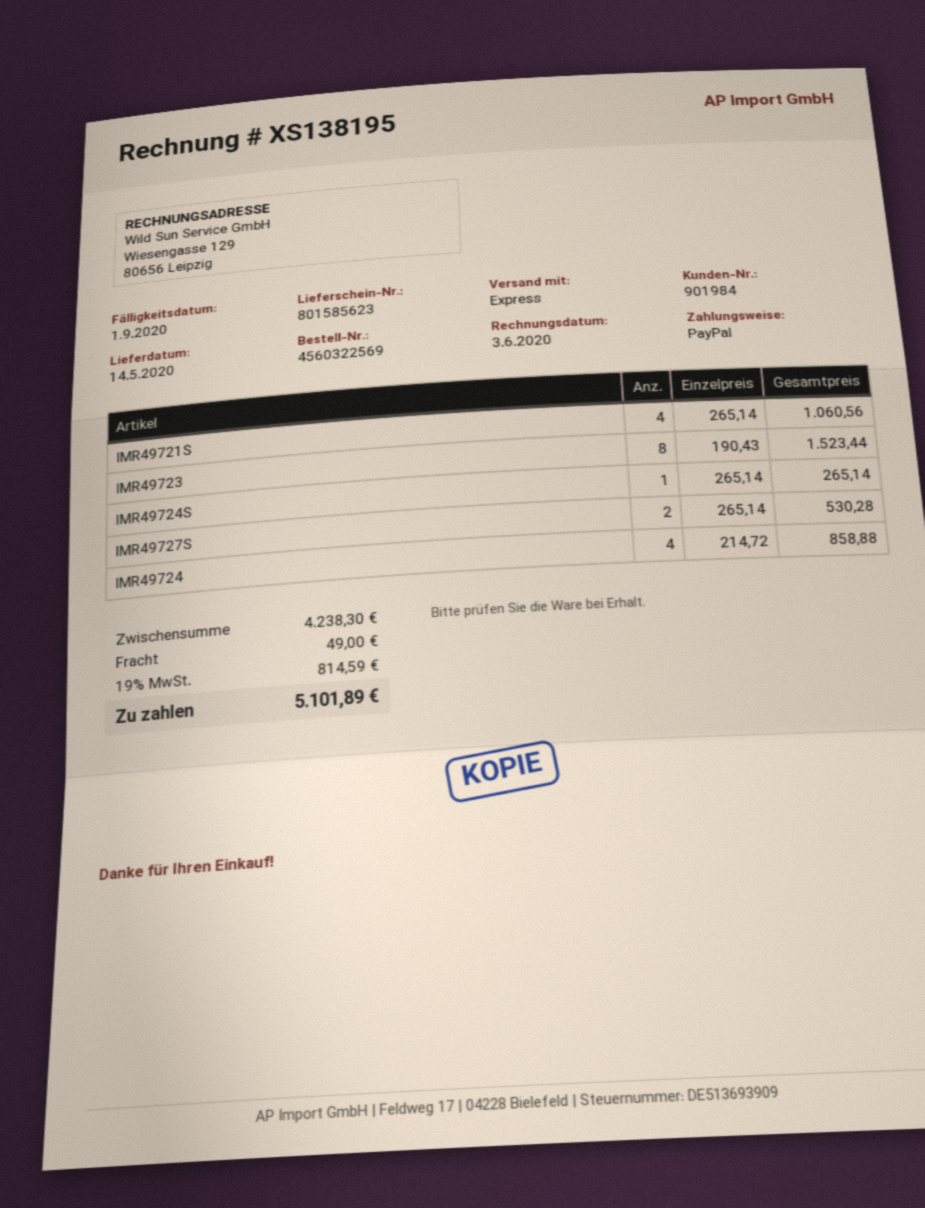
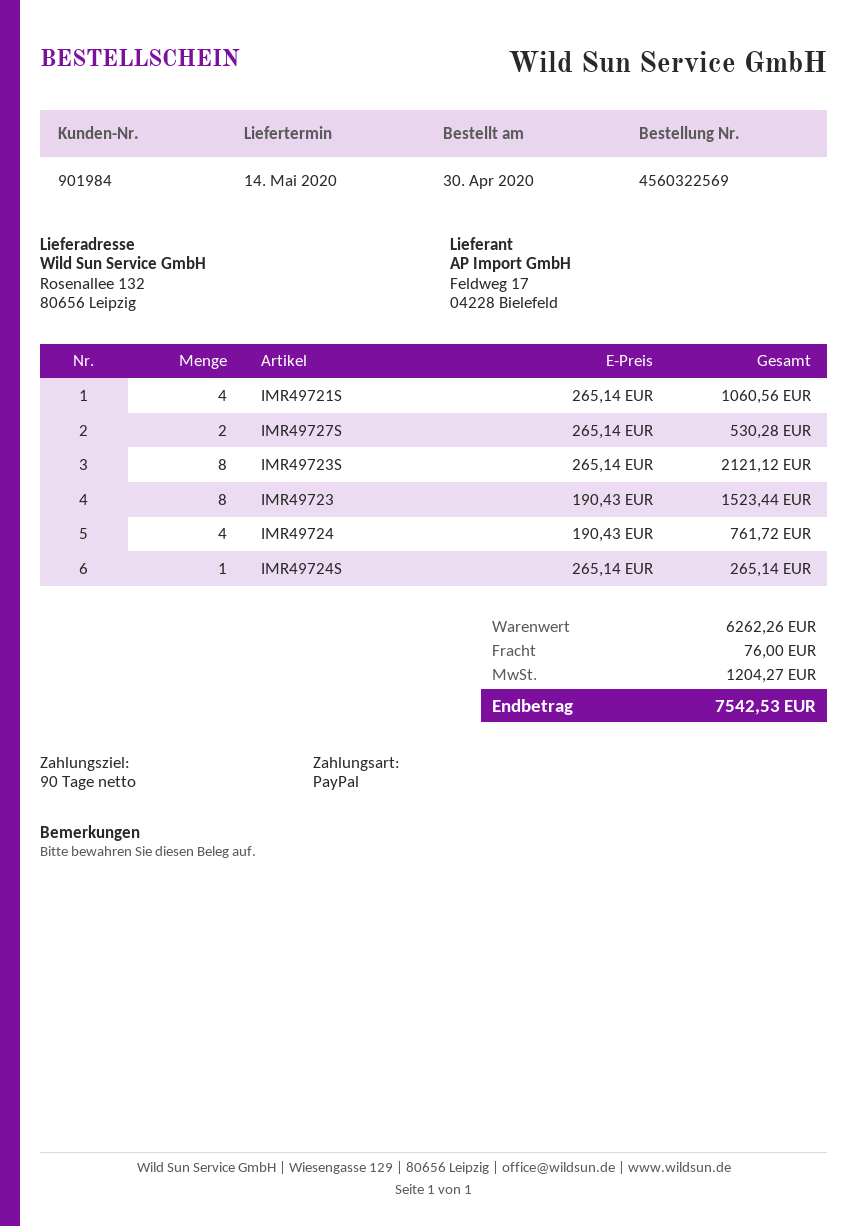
IMR49724: 4 x 214.72 = 858.88 -> 4 x 190.43 = 761.72
IMR49723S: none -> 8 x 265.14 = 2121.12
subtotal: 4238.30 -> 6262.26
shipping: 49.00 -> 76.00
tax: 814.59 -> 1204.27
total: 5101.89 -> 7542.53

